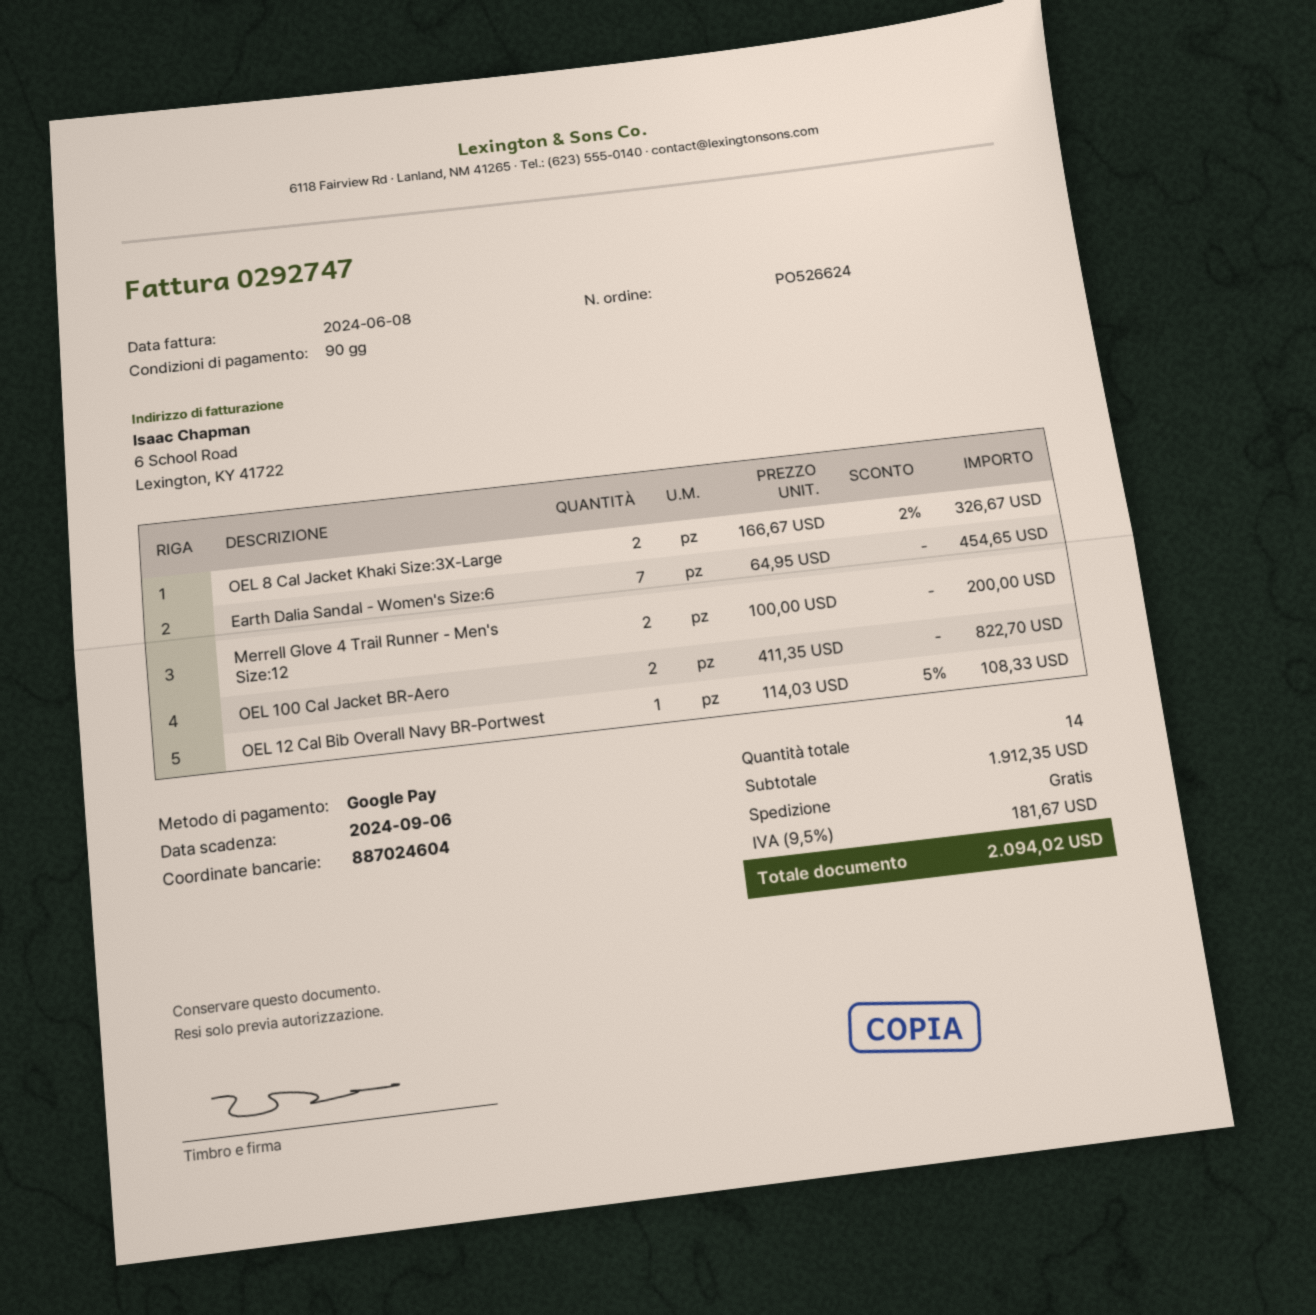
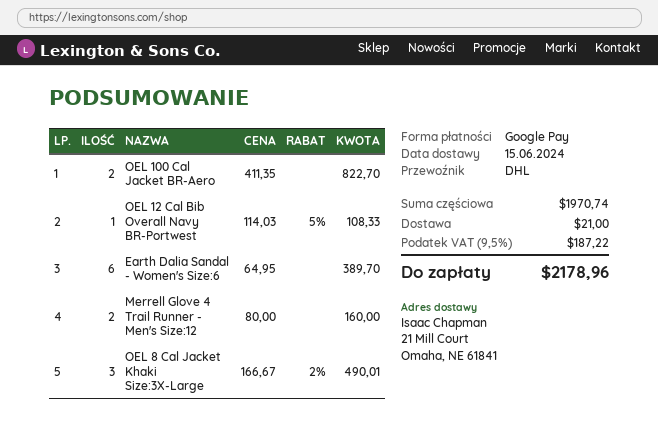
OEL 8 Cal Jacket Khaki Size:3X-Large: 2 x 166.67 - 2% = 326.67 -> 3 x 166.67 - 2% = 490.01
Earth Dalia Sandal - Women's Size:6: 7 x 64.95 = 454.65 -> 6 x 64.95 = 389.70
Merrell Glove 4 Trail Runner - Men's Size:12: 2 x 100.00 = 200.00 -> 2 x 80.00 = 160.00
subtotal: 1912.35 -> 1970.74
shipping: 0.00 -> 21.00
tax: 9.5% = 181.67 -> 9.5% = 187.22
total: 2094.02 -> 2178.96

